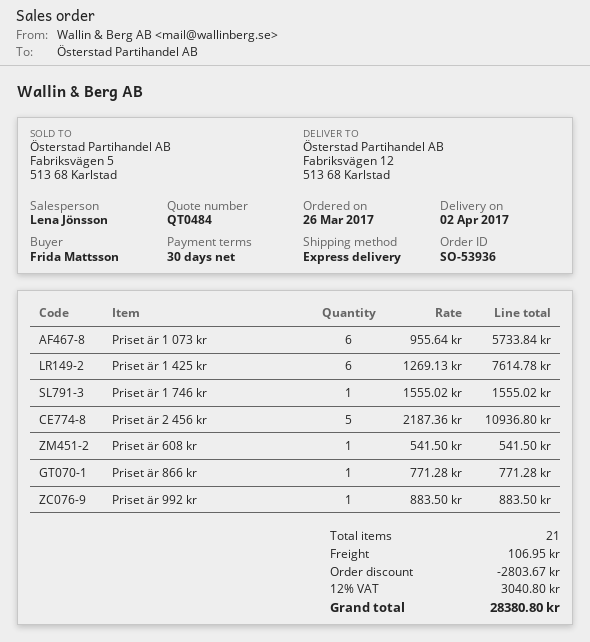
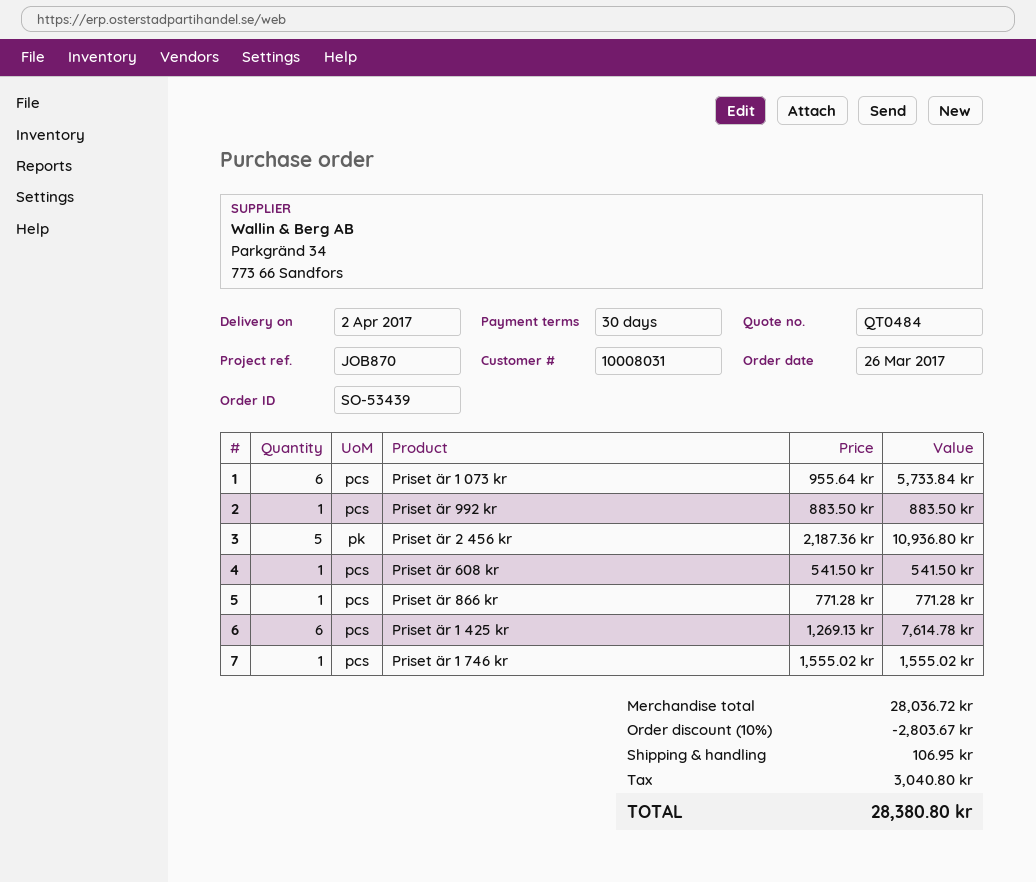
order number: SO-53936 -> SO-53439

